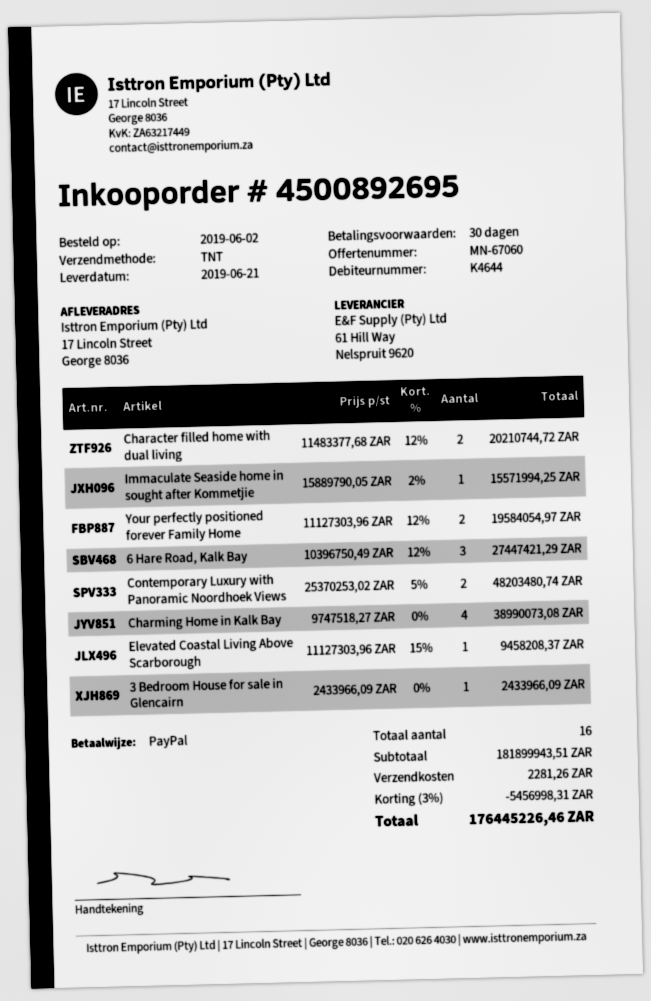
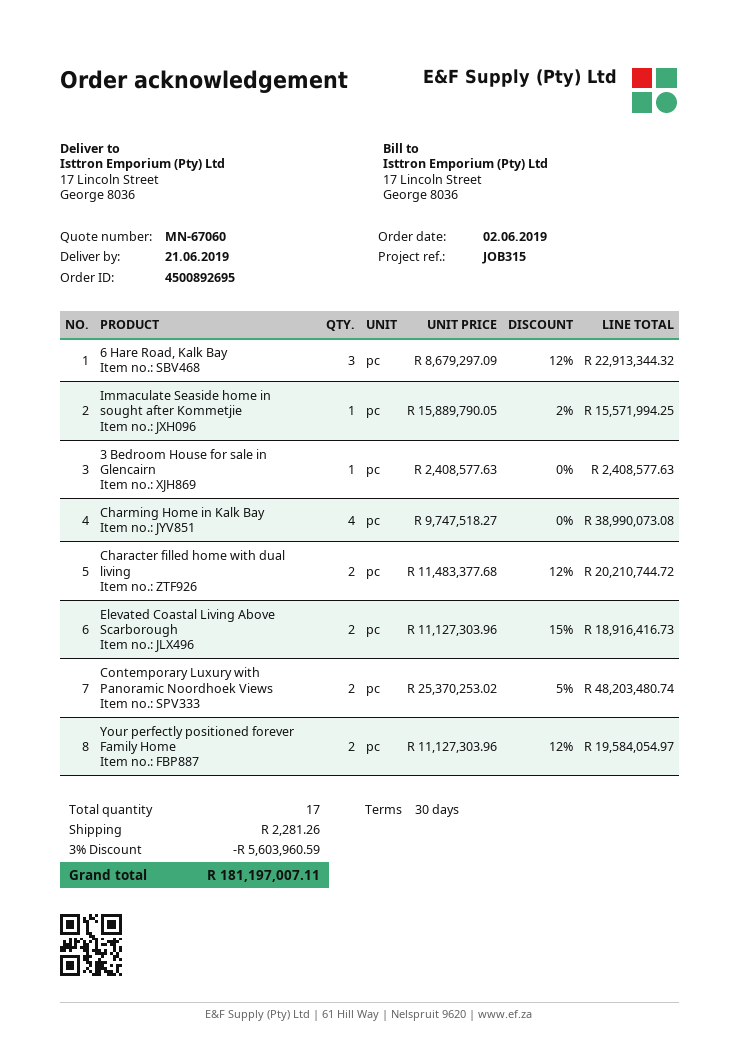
6 Hare Road, Kalk Bay: 3 x 10396750.49 - 12% = 27447421.29 -> 3 x 8679297.09 - 12% = 22913344.32
Elevated Coastal Living Above Scarborough: 1 x 11127303.96 - 15% = 9458208.37 -> 2 x 11127303.96 - 15% = 18916416.73
3 Bedroom House for sale in Glencairn: 1 x 2433966.09 = 2433966.09 -> 1 x 2408577.63 = 2408577.63
total quantity: 16 -> 17
discount: 3% = 5456998.31 -> 3% = 5603960.59
total: 176445226.46 -> 181197007.11

